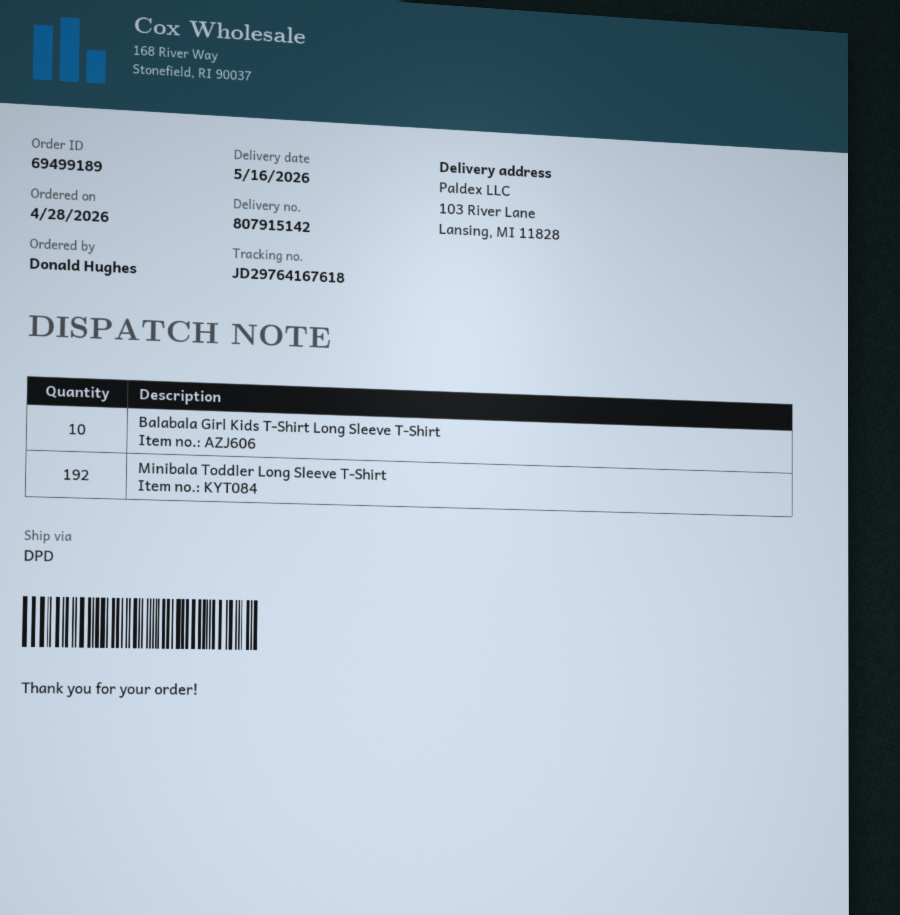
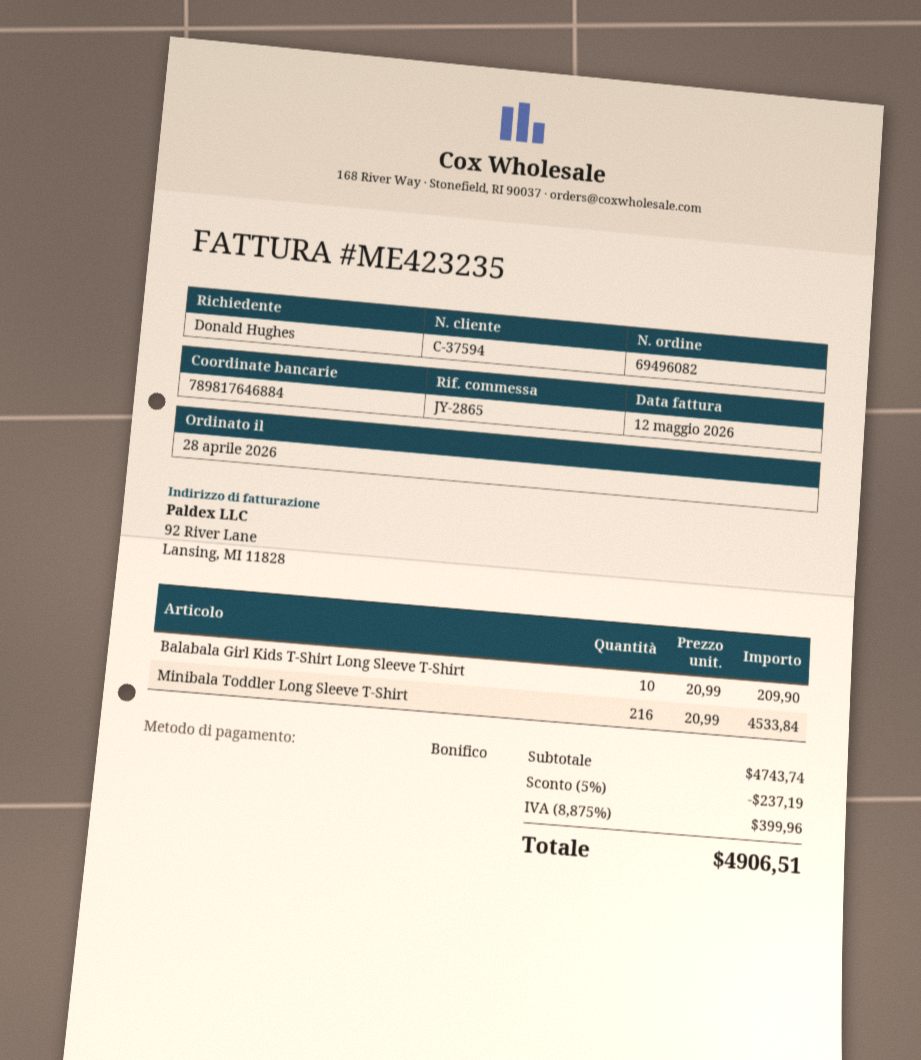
order number: 69499189 -> 69496082
Minibala Toddler Long Sleeve T-Shirt: 192 -> 216

